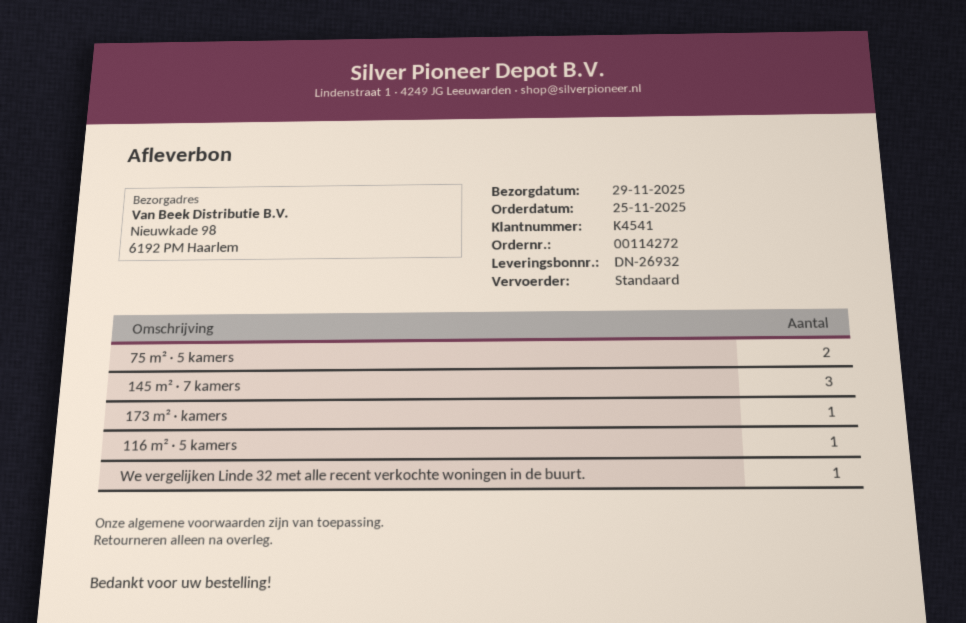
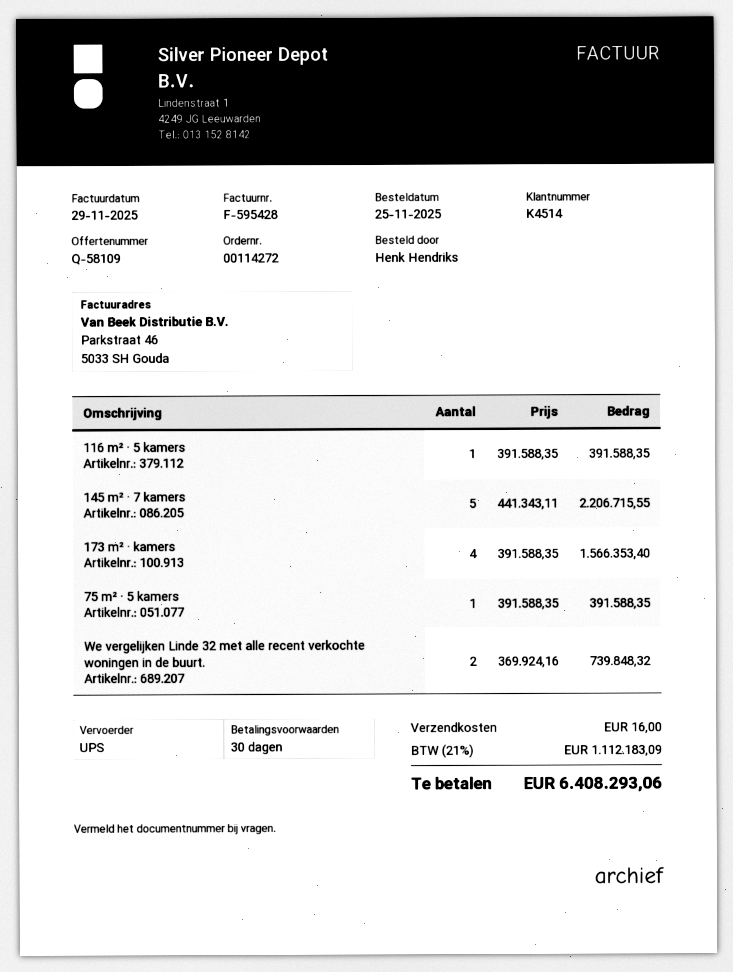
customer number: K4541 -> K4514
shipping method: standard -> UPS
75 m² · 5 kamers: 2 -> 1
145 m² · 7 kamers: 3 -> 5
173 m² · kamers: 1 -> 4
We vergelijken Linde 32 met alle recent verkochte woningen in de buurt.: 1 -> 2

